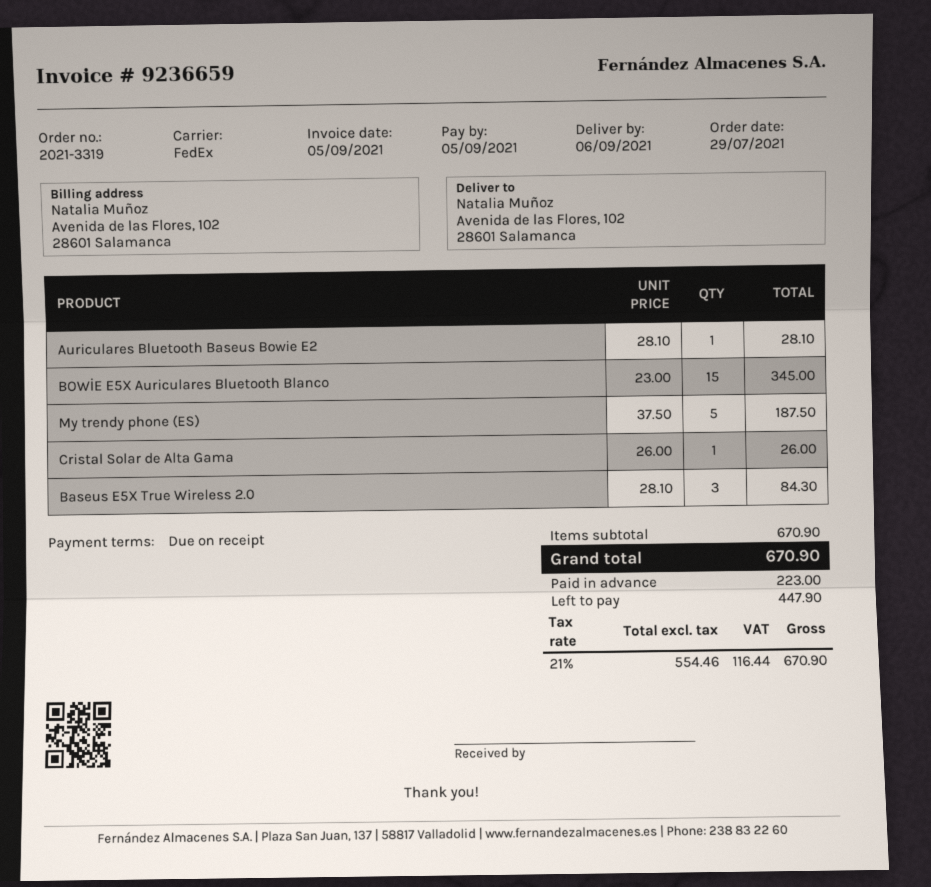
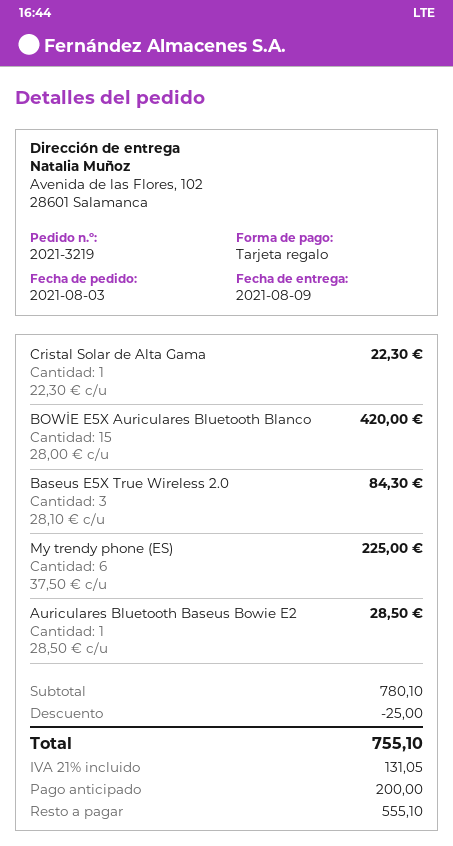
order number: 2021-3319 -> 2021-3219
order date: 2021-07-29 -> 2021-08-03
delivery date: 2021-09-06 -> 2021-08-09
Auriculares Bluetooth Baseus Bowie E2: 1 x 28.10 = 28.10 -> 1 x 28.50 = 28.50
BOWİE E5X Auriculares Bluetooth Blanco: 15 x 23.00 = 345.00 -> 15 x 28.00 = 420.00
My trendy phone (ES): 5 x 37.50 = 187.50 -> 6 x 37.50 = 225.00
Cristal Solar de Alta Gama: 1 x 26.00 = 26.00 -> 1 x 22.30 = 22.30
subtotal: 670.90 -> 780.10
discount: none -> 25.00
tax: 21% = 116.44 -> 21% = 131.05
total: 670.90 -> 755.10
deposit: 223.00 -> 200.00
balance: 447.90 -> 555.10

